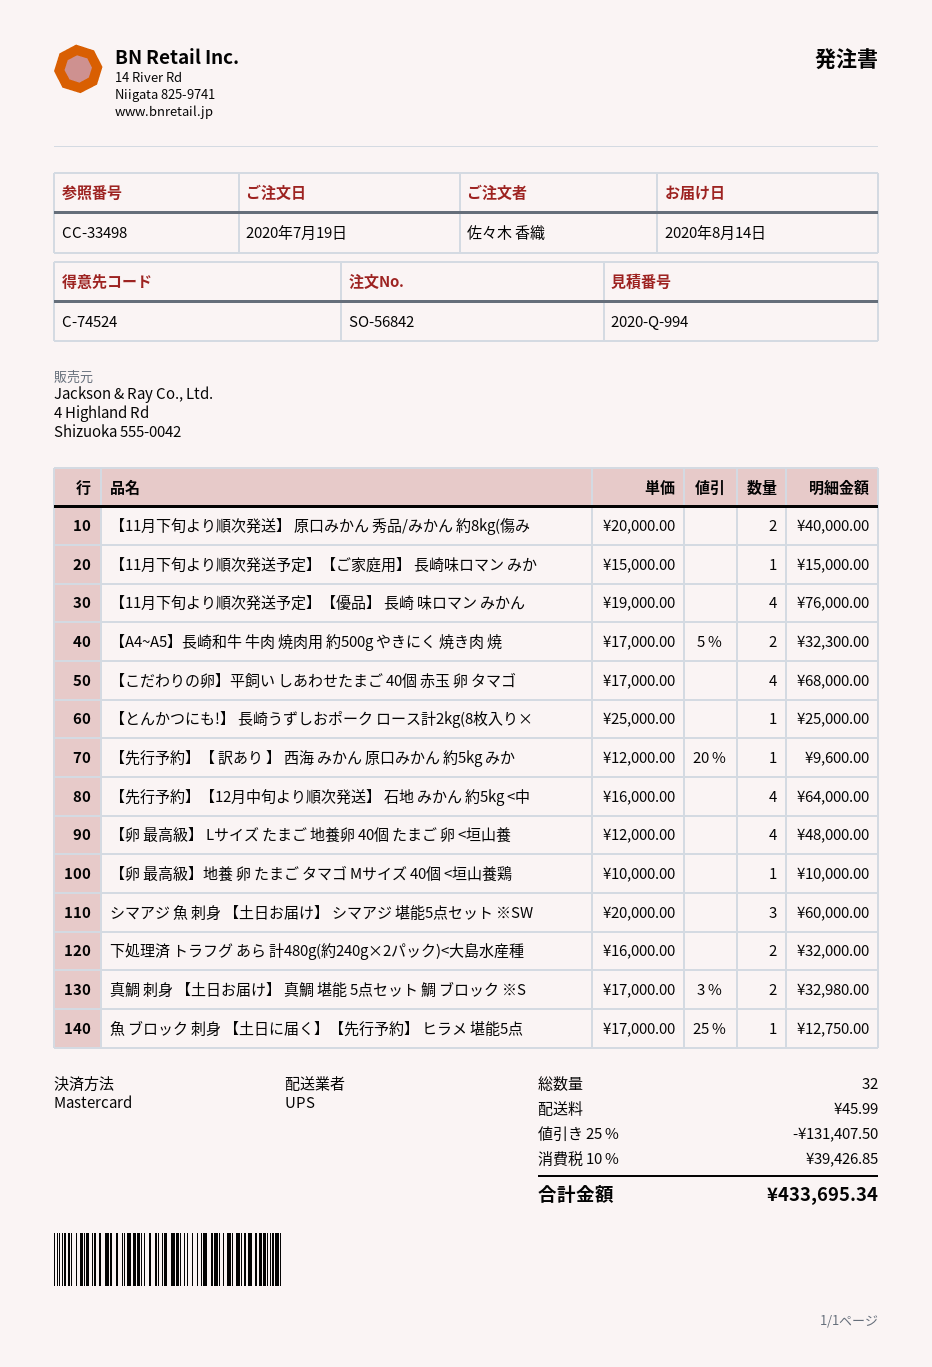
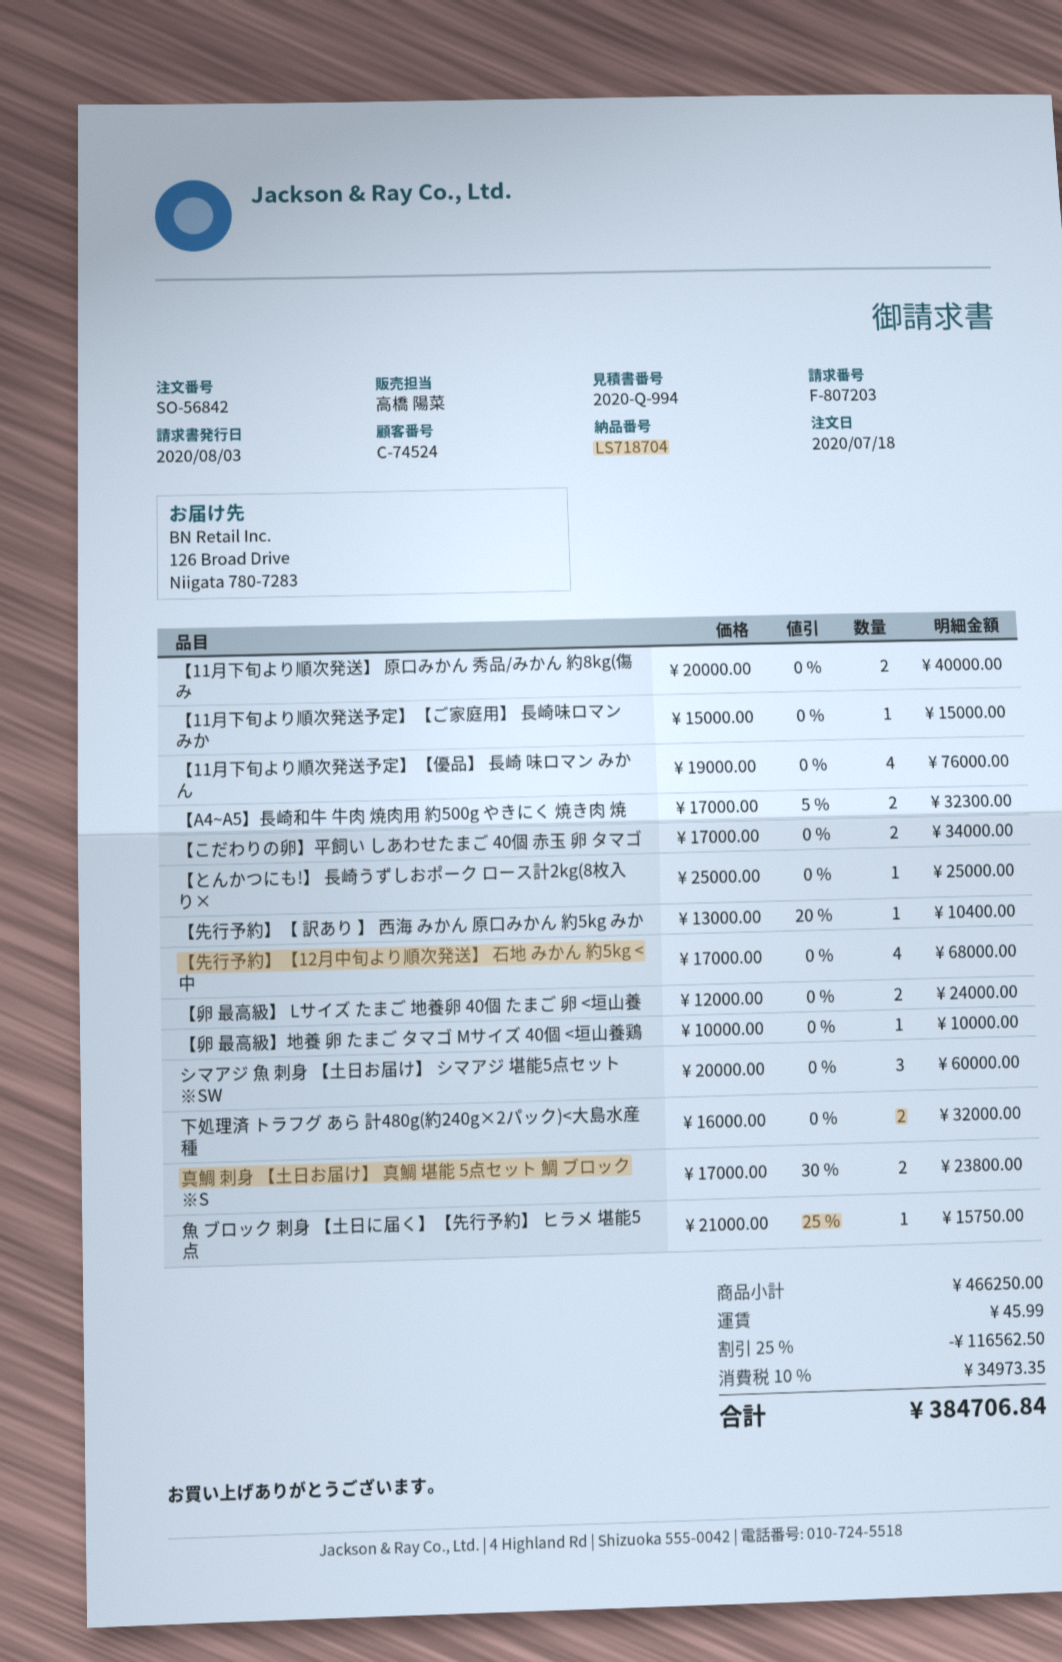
order date: 2020-07-19 -> 2020-07-18
【こだわりの卵】平飼い しあわせたまご 40個 赤玉 卵 タマゴ: 4 x 17000.00 = 68000.00 -> 2 x 17000.00 = 34000.00
【先行予約】【 訳あり 】 西海 みかん 原口みかん 約5kg みか: 1 x 12000.00 - 20% = 9600.00 -> 1 x 13000.00 - 20% = 10400.00
【先行予約】【12月中旬より順次発送】 石地 みかん 約5kg <中: 4 x 16000.00 = 64000.00 -> 4 x 17000.00 = 68000.00
【卵 最高級】 Lサイズ たまご 地養卵 40個 たまご 卵 <垣山養: 4 x 12000.00 = 48000.00 -> 2 x 12000.00 = 24000.00
真鯛 刺身 【土日お届け】 真鯛 堪能 5点セット 鯛 ブロック ※S: 2 x 17000.00 - 3% = 32980.00 -> 2 x 17000.00 - 30% = 23800.00
魚 ブロック 刺身 【土日に届く】【先行予約】 ヒラメ 堪能5点: 1 x 17000.00 - 25% = 12750.00 -> 1 x 21000.00 - 25% = 15750.00
discount: 25% = 131407.50 -> 25% = 116562.50
tax: 10% = 39426.85 -> 10% = 34973.35
total: 433695.34 -> 384706.84

